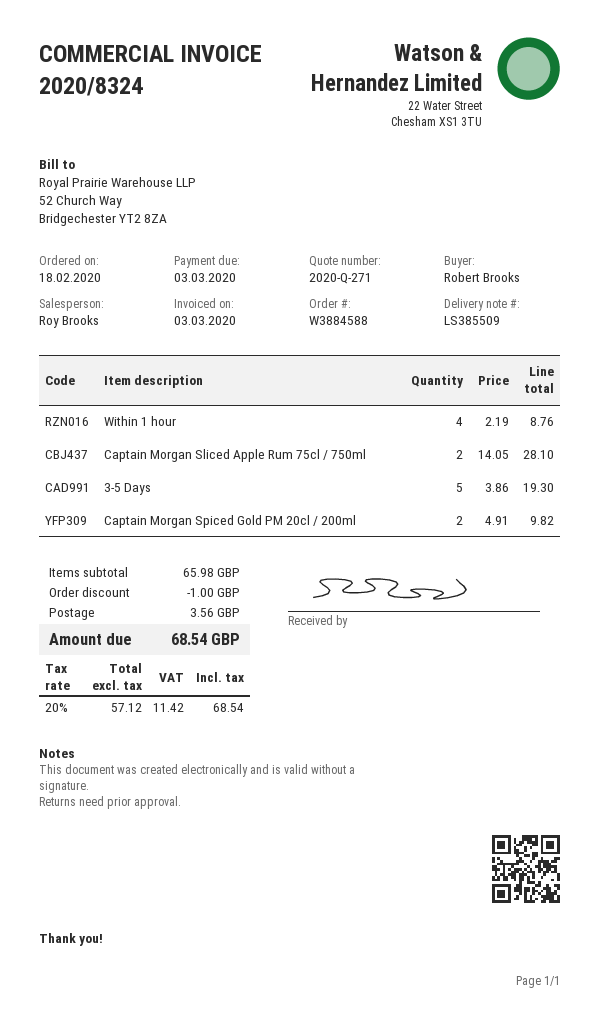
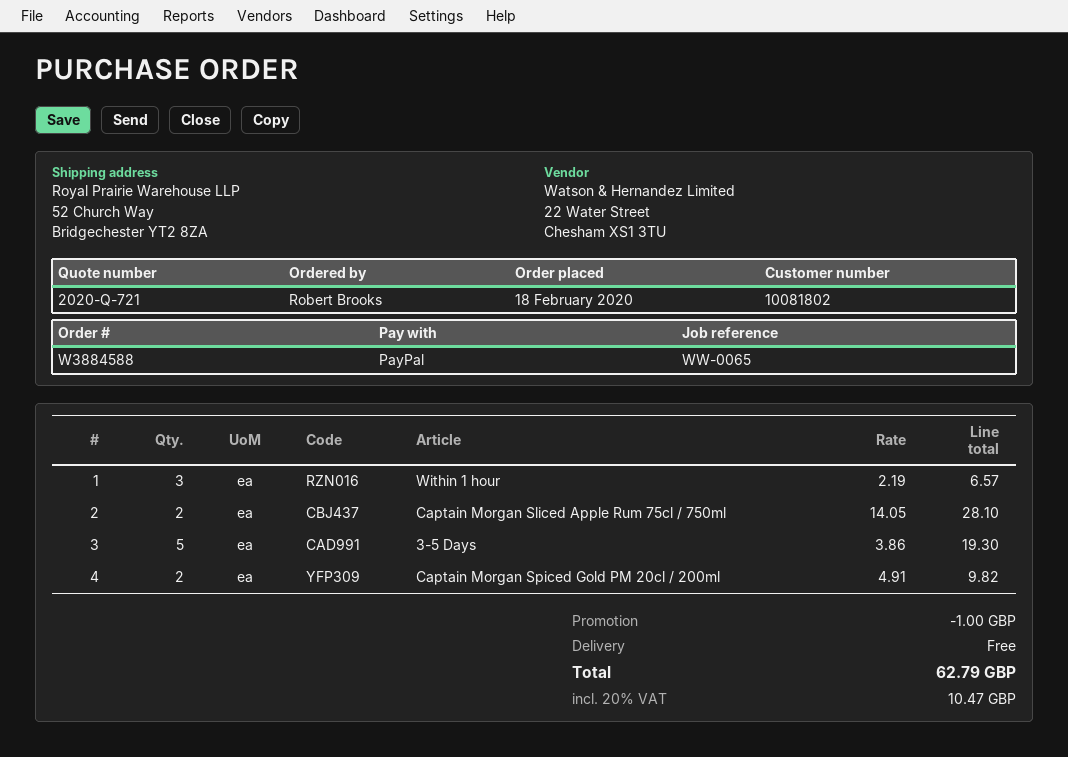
quote number: 2020-Q-271 -> 2020-Q-721
Within 1 hour: 4 x 2.19 = 8.76 -> 3 x 2.19 = 6.57
shipping: 3.56 -> 0.00
tax: 20% = 11.42 -> 20% = 10.47
total: 68.54 -> 62.79

